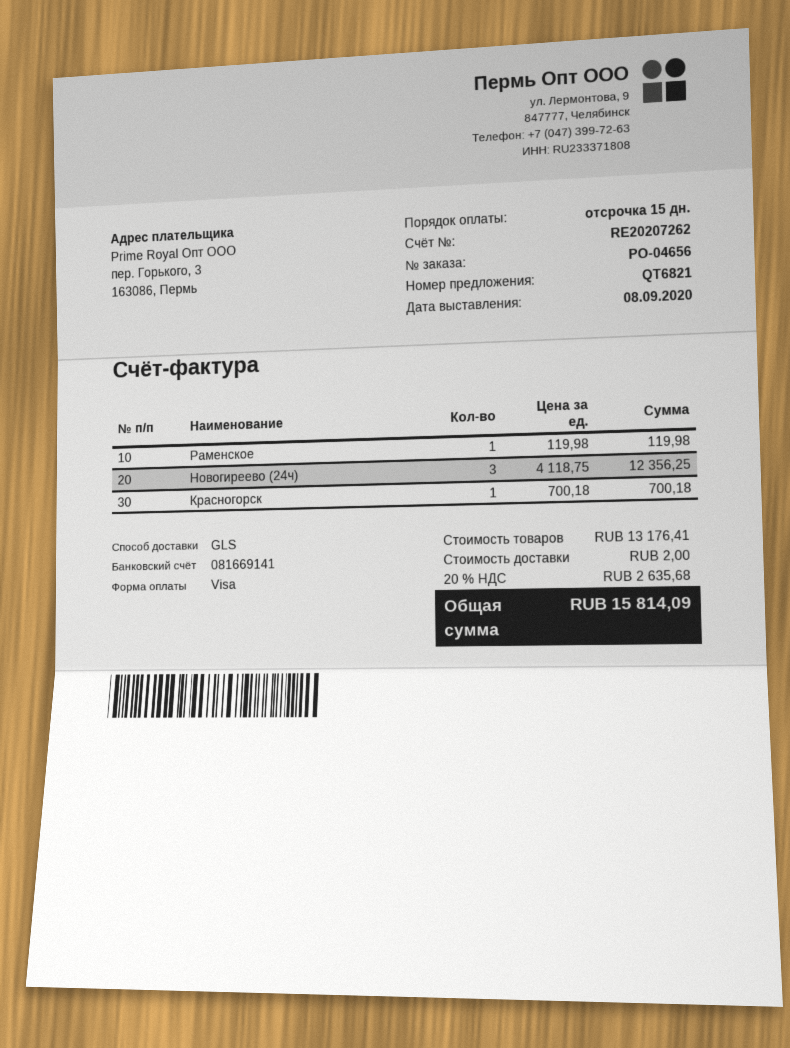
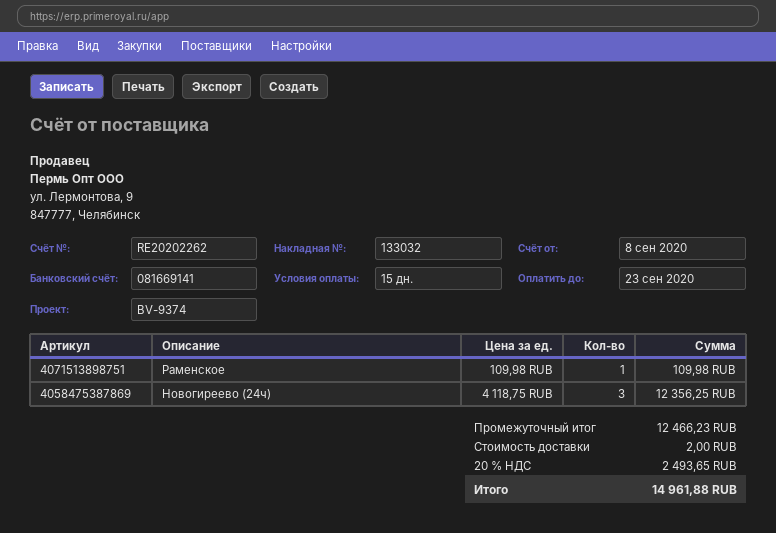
invoice number: RE20207262 -> RE20202262
Раменское: 1 x 119.98 = 119.98 -> 1 x 109.98 = 109.98
Красногорск: 1 x 700.18 = 700.18 -> none
subtotal: 13176.41 -> 12466.23
tax: 20% = 2635.68 -> 20% = 2493.65
total: 15814.09 -> 14961.88

